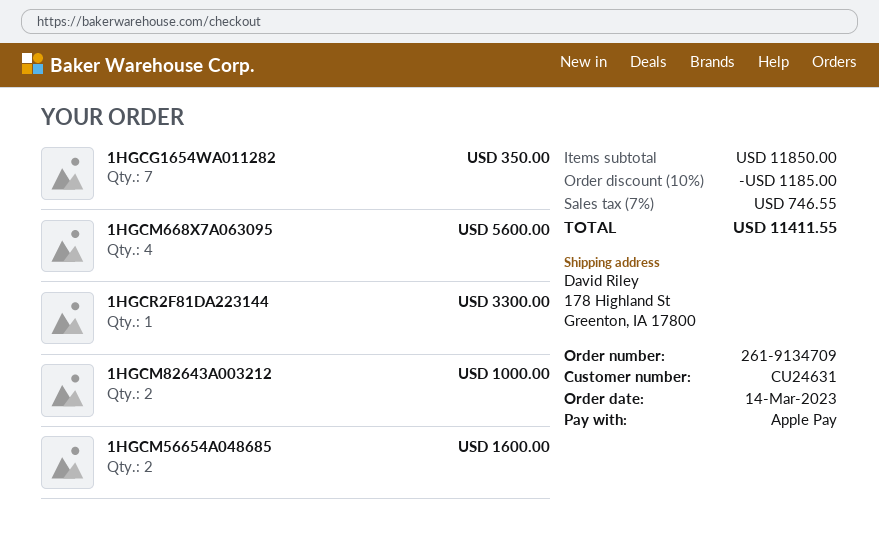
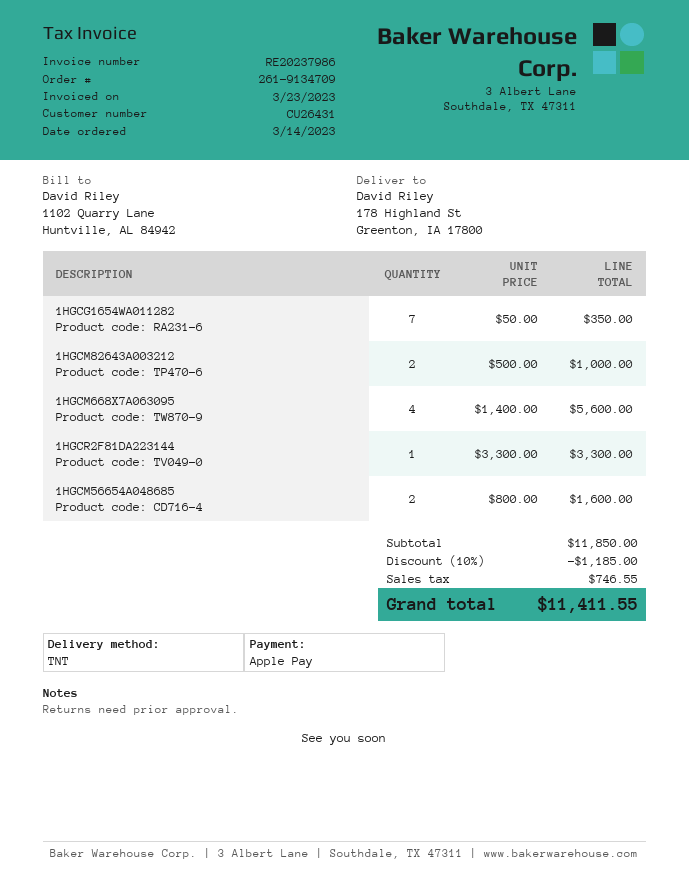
customer number: CU24631 -> CU26431

